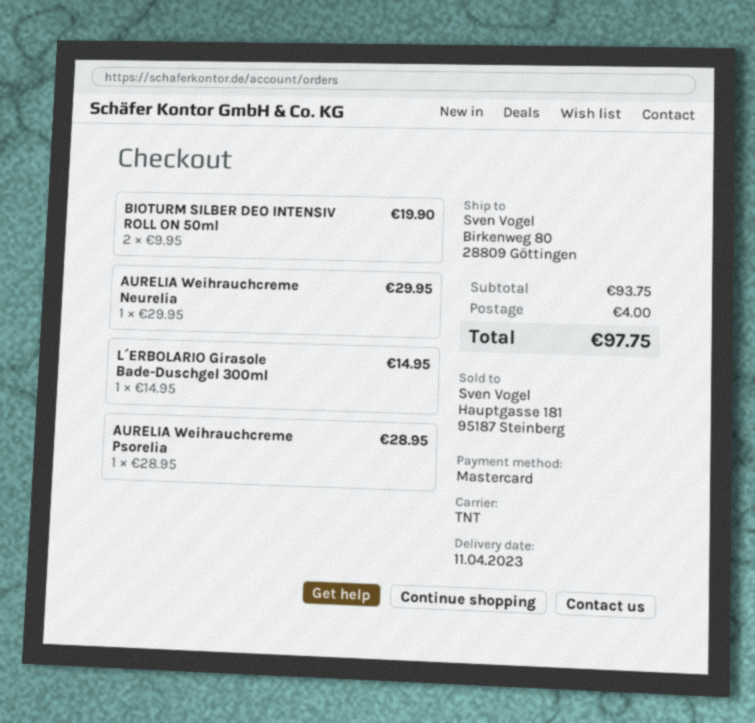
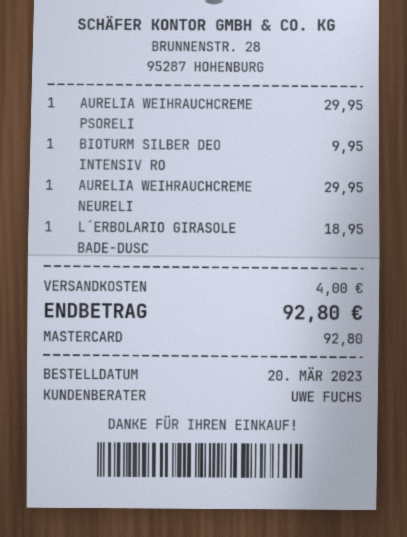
BIOTURM SILBER DEO INTENSIV ROLL ON 50ml: 2 x 9.95 = 19.90 -> 1 x 9.95 = 9.95
L´ERBOLARIO Girasole Bade-Duschgel 300ml: 1 x 14.95 = 14.95 -> 1 x 18.95 = 18.95
AURELIA Weihrauchcreme Psorelia: 1 x 28.95 = 28.95 -> 1 x 29.95 = 29.95
total: 97.75 -> 92.80

